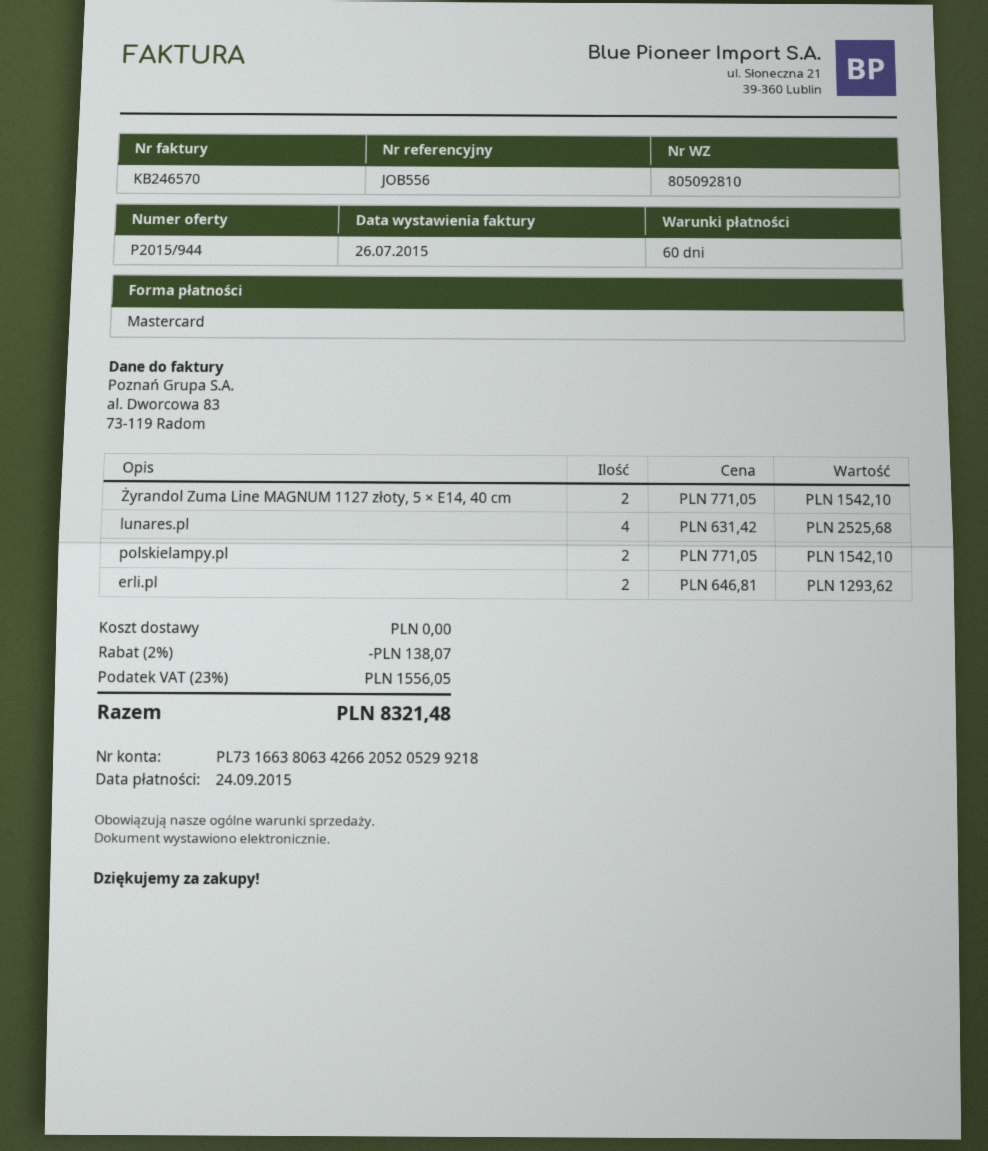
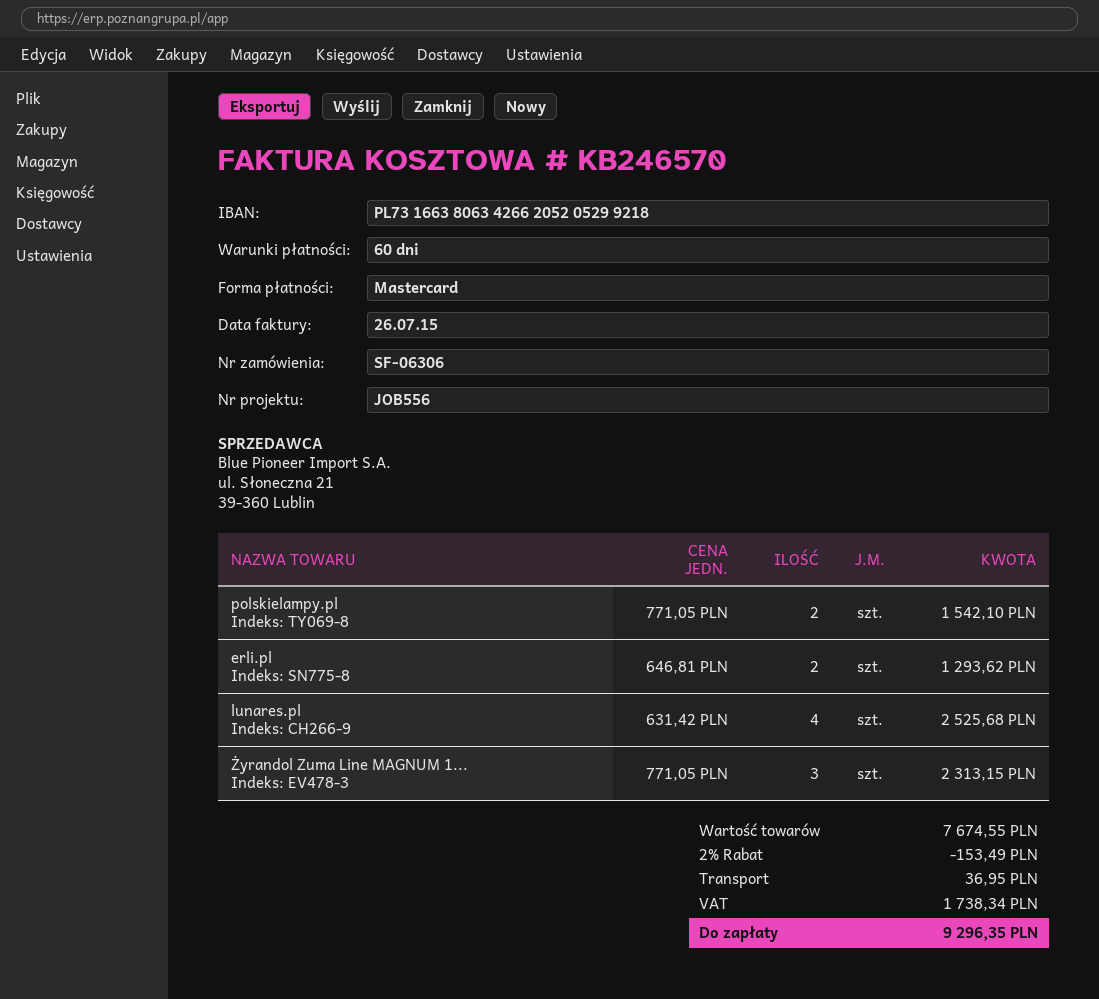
Żyrandol Zuma Line MAGNUM 1127 złoty, 5 × E14, 40 cm: 2 x 771.05 = 1542.10 -> 3 x 771.05 = 2313.15
discount: 2% = 138.07 -> 2% = 153.49
shipping: 0.00 -> 36.95
tax: 1556.05 -> 1738.34
total: 8321.48 -> 9296.35

